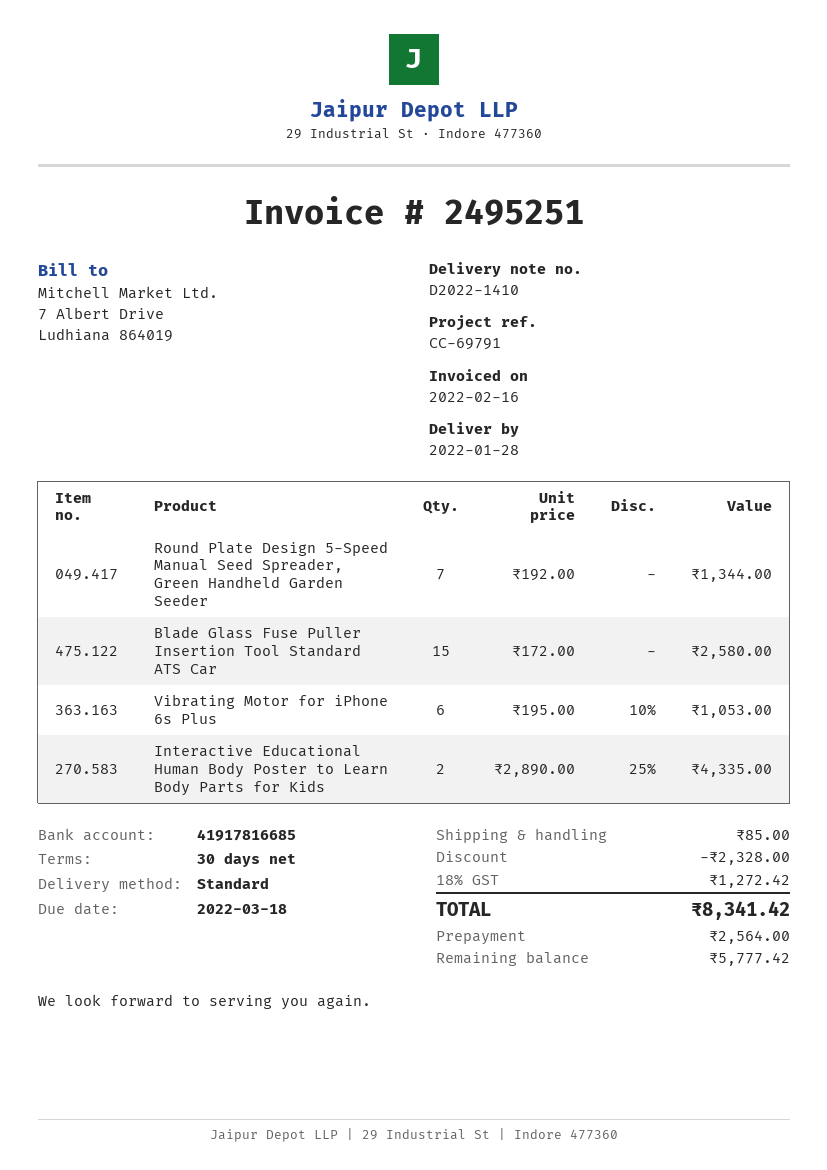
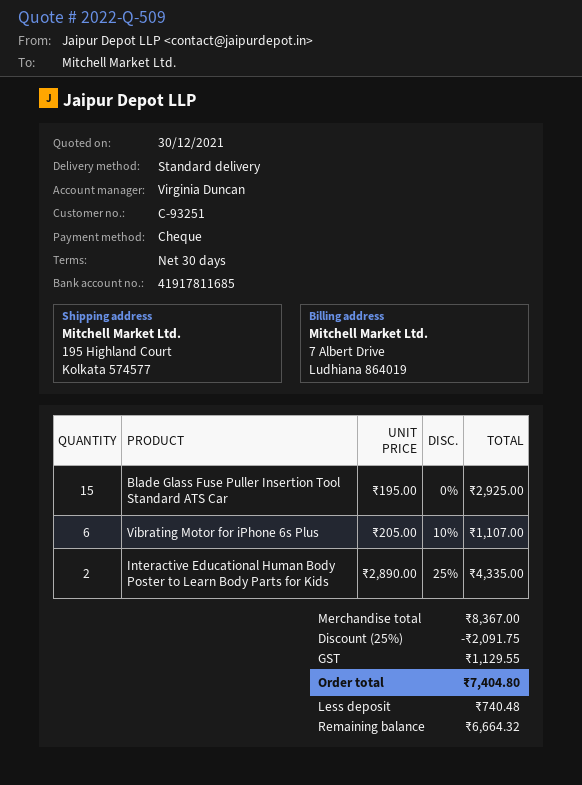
bank account: 41917816685 -> 41917811685
Round Plate Design 5-Speed Manual Seed Spreader, Green Handheld Garden Seeder: 7 x 192.00 = 1344.00 -> none
Blade Glass Fuse Puller Insertion Tool Standard ATS Car: 15 x 172.00 = 2580.00 -> 15 x 195.00 = 2925.00
Vibrating Motor for iPhone 6s Plus: 6 x 195.00 - 10% = 1053.00 -> 6 x 205.00 - 10% = 1107.00
discount: 2328.00 -> 2091.75
shipping: 85.00 -> none
tax: 1272.42 -> 1129.55
total: 8341.42 -> 7404.80
deposit: 2564.00 -> 740.48
balance: 5777.42 -> 6664.32

